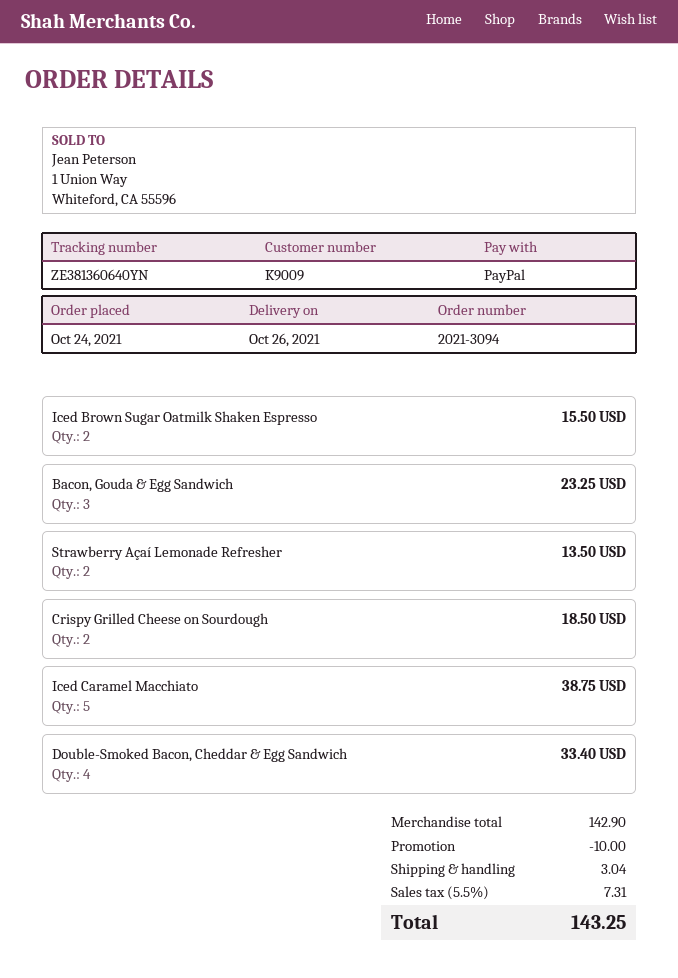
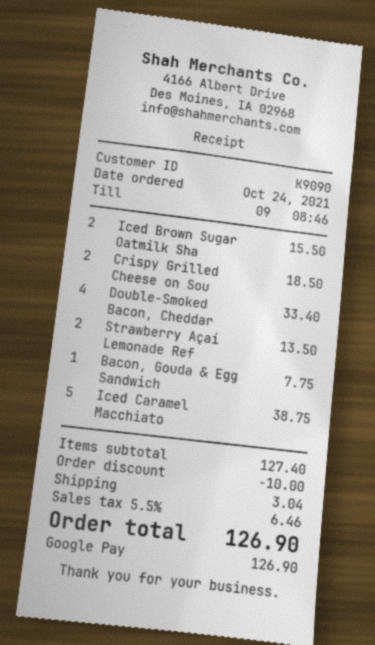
customer number: K9009 -> K9090
payment method: PayPal -> Google Pay
Bacon, Gouda & Egg Sandwich: 3 for 23.25 -> 1 for 7.75
subtotal: 142.90 -> 127.40
tax: 5.5% = 7.31 -> 5.5% = 6.46
total: 143.25 -> 126.90

